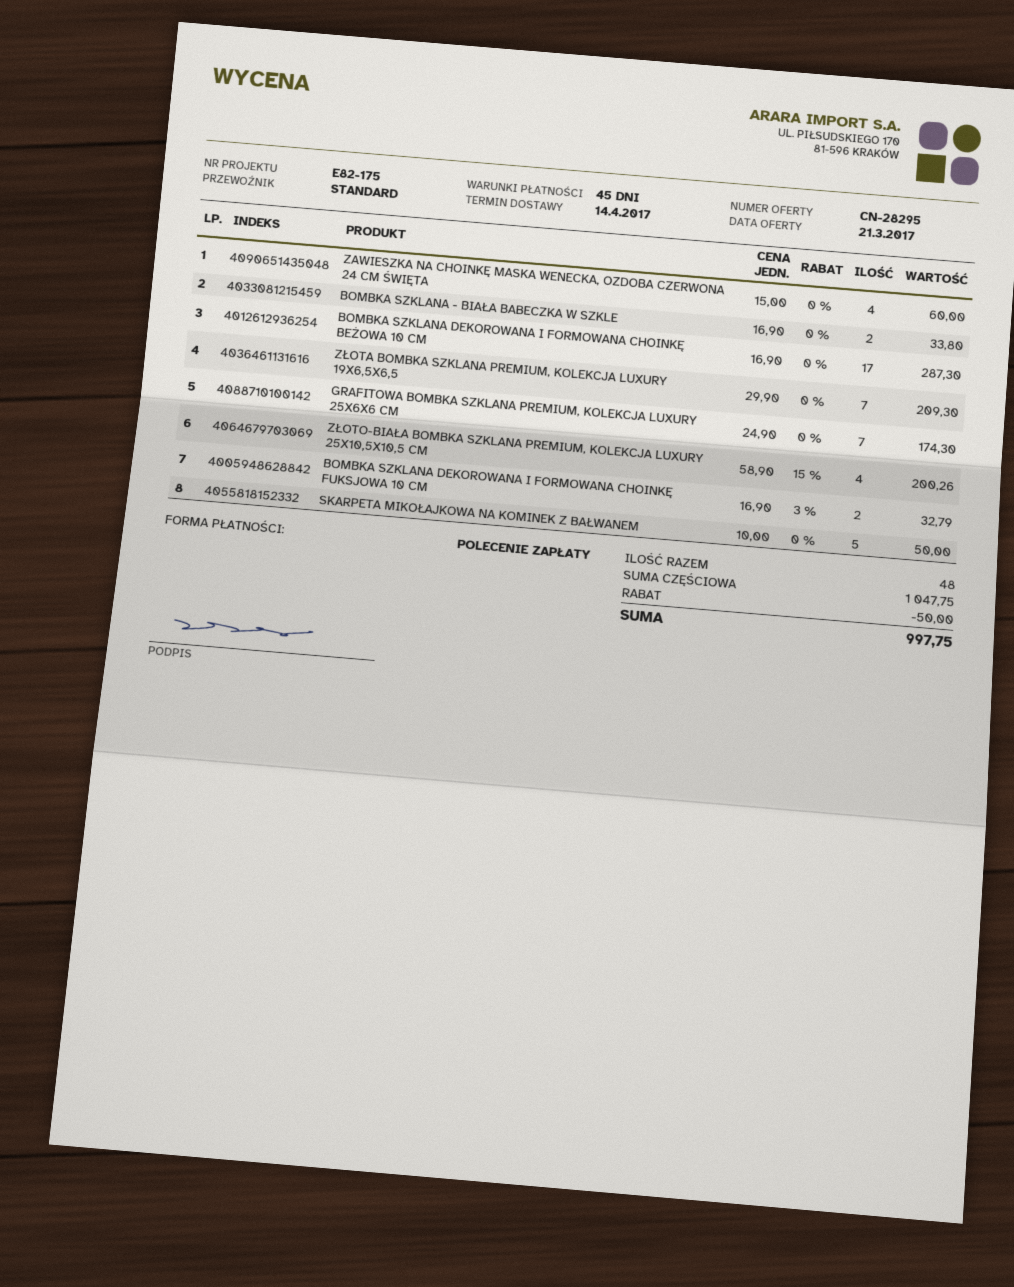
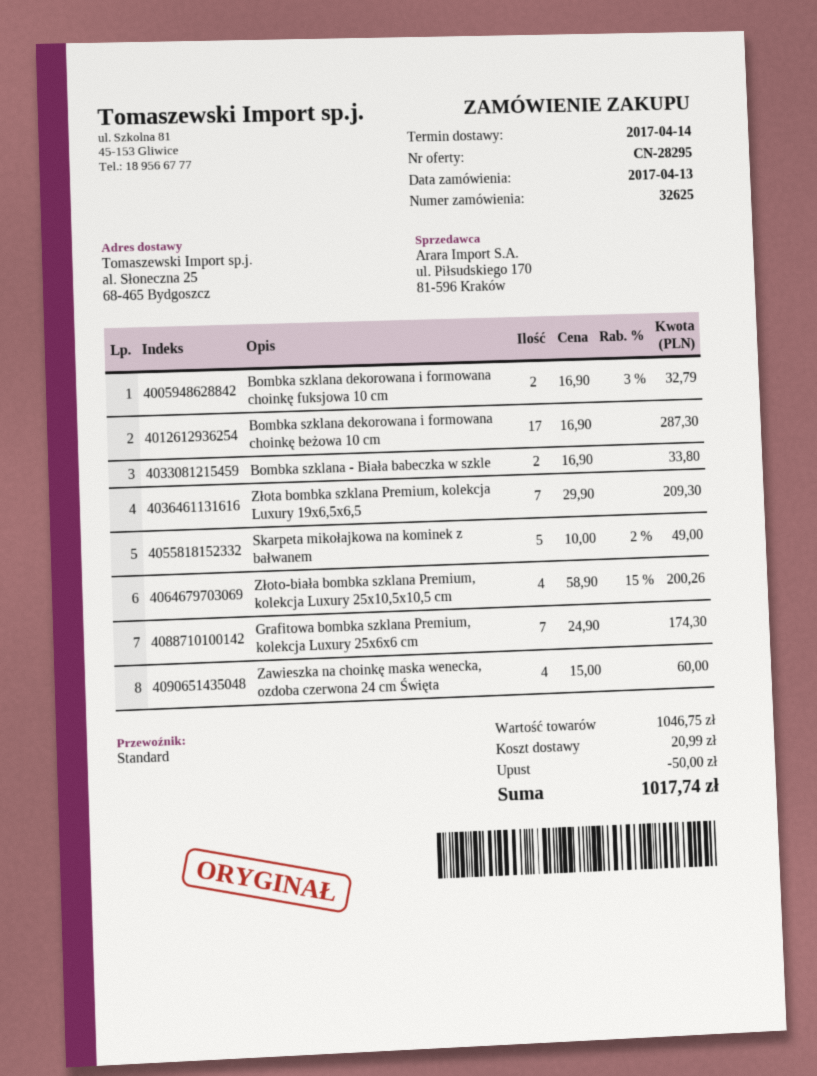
SKARPETA MIKOŁAJKOWA NA KOMINEK Z BAŁWANEM: 5 x 10.00 = 50.00 -> 5 x 10.00 - 2% = 49.00
subtotal: 1047.75 -> 1046.75
shipping: none -> 20.99
total: 997.75 -> 1017.74

